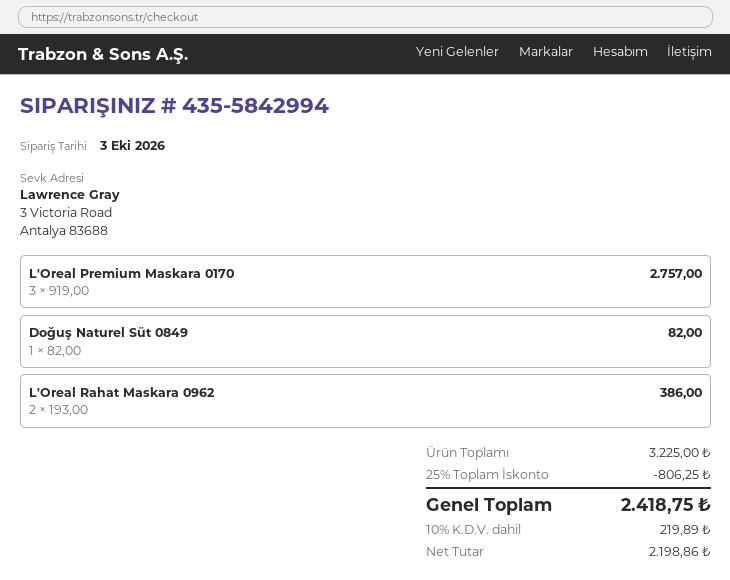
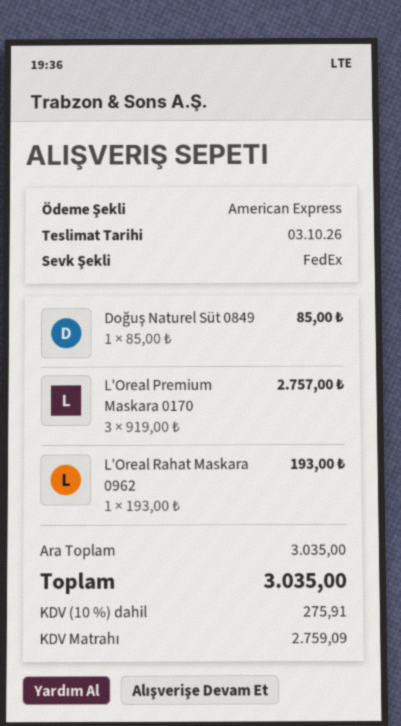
Doğuş Naturel Süt 0849: 1 x 82.00 = 82.00 -> 1 x 85.00 = 85.00
L'Oreal Rahat Maskara 0962: 2 x 193.00 = 386.00 -> 1 x 193.00 = 193.00
subtotal: 3225.00 -> 3035.00
discount: 25% = 806.25 -> none
net: 2198.86 -> 2759.09
tax: 10% = 219.89 -> 10% = 275.91
total: 2418.75 -> 3035.00

